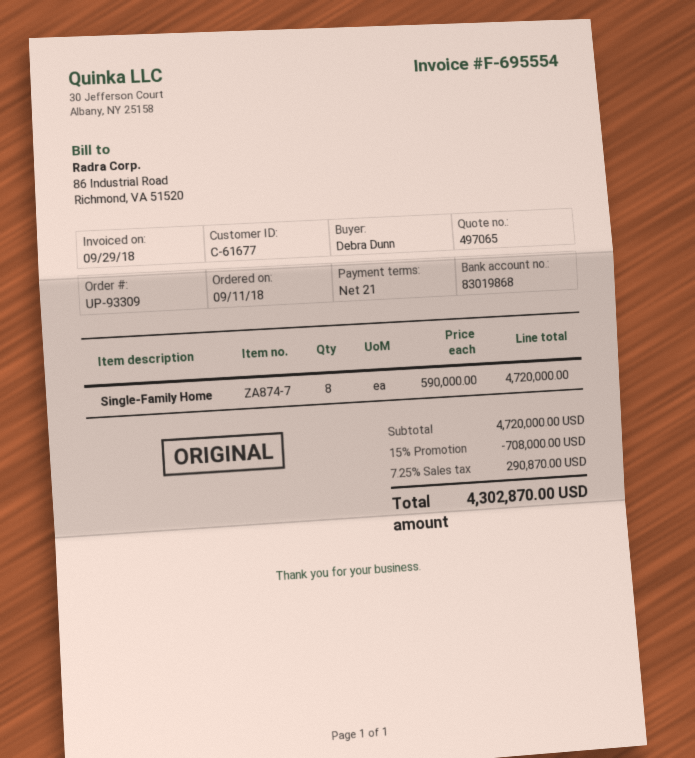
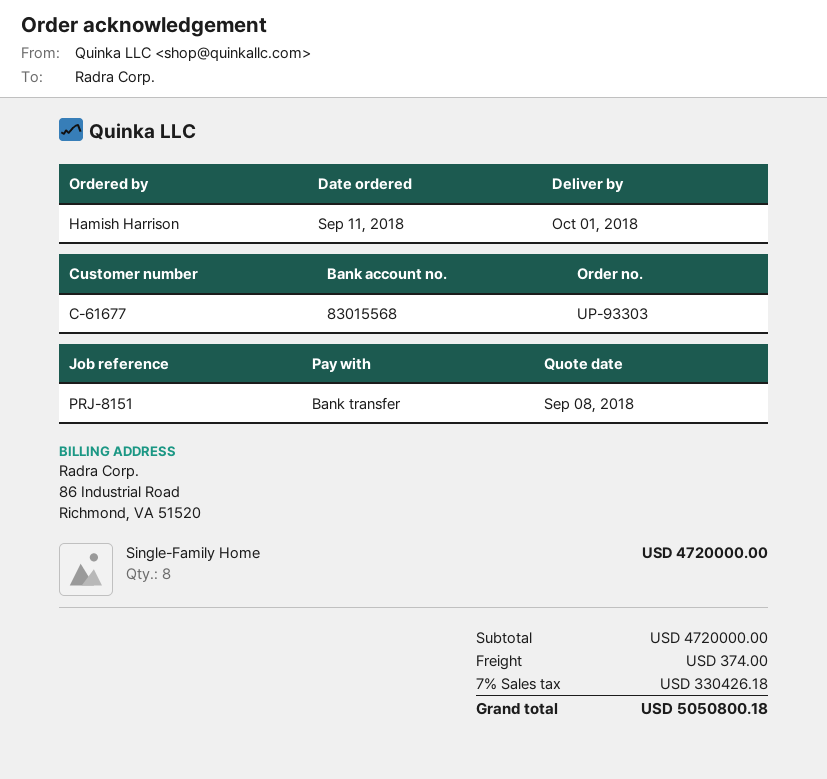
order number: UP-93309 -> UP-93303
ordered by: Debra Dunn -> Hamish Harrison
bank account: 83019868 -> 83015568
discount: 15% = 708000.00 -> none
shipping: none -> 374.00
tax: 7.25% = 290870.00 -> 7% = 330426.18
total: 4302870.00 -> 5050800.18

